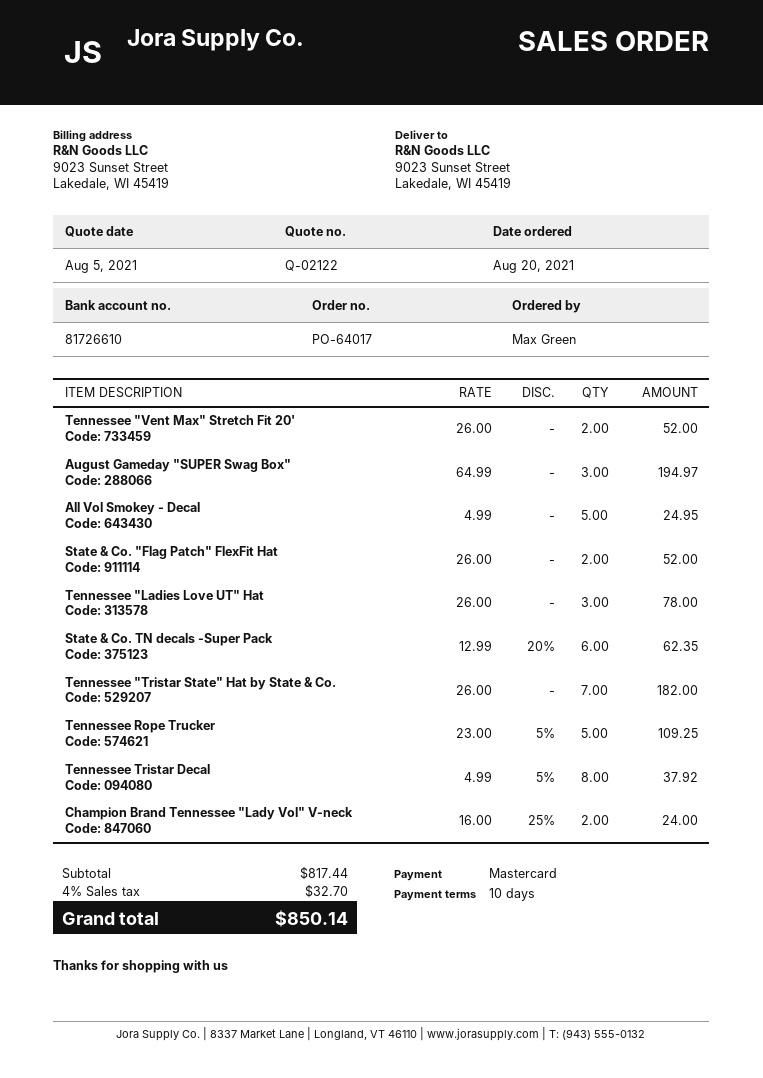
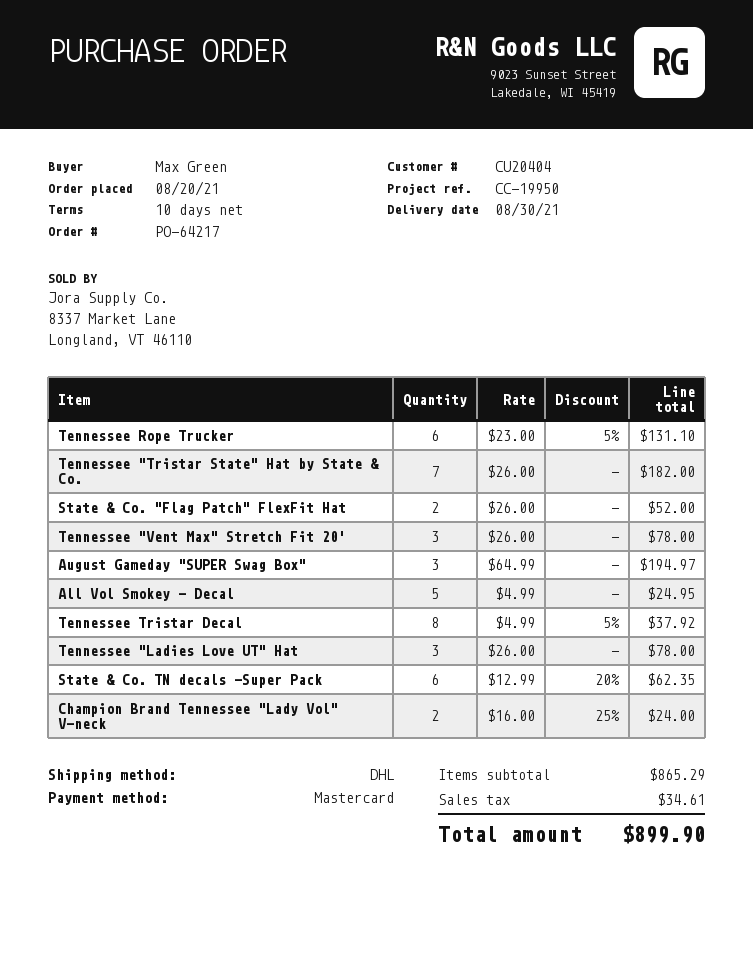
order number: PO-64017 -> PO-64217
Tennessee "Vent Max" Stretch Fit 20': 2 x 26.00 = 52.00 -> 3 x 26.00 = 78.00
Tennessee Rope Trucker: 5 x 23.00 - 5% = 109.25 -> 6 x 23.00 - 5% = 131.10
subtotal: 817.44 -> 865.29
tax: 32.70 -> 34.61
total: 850.14 -> 899.90

